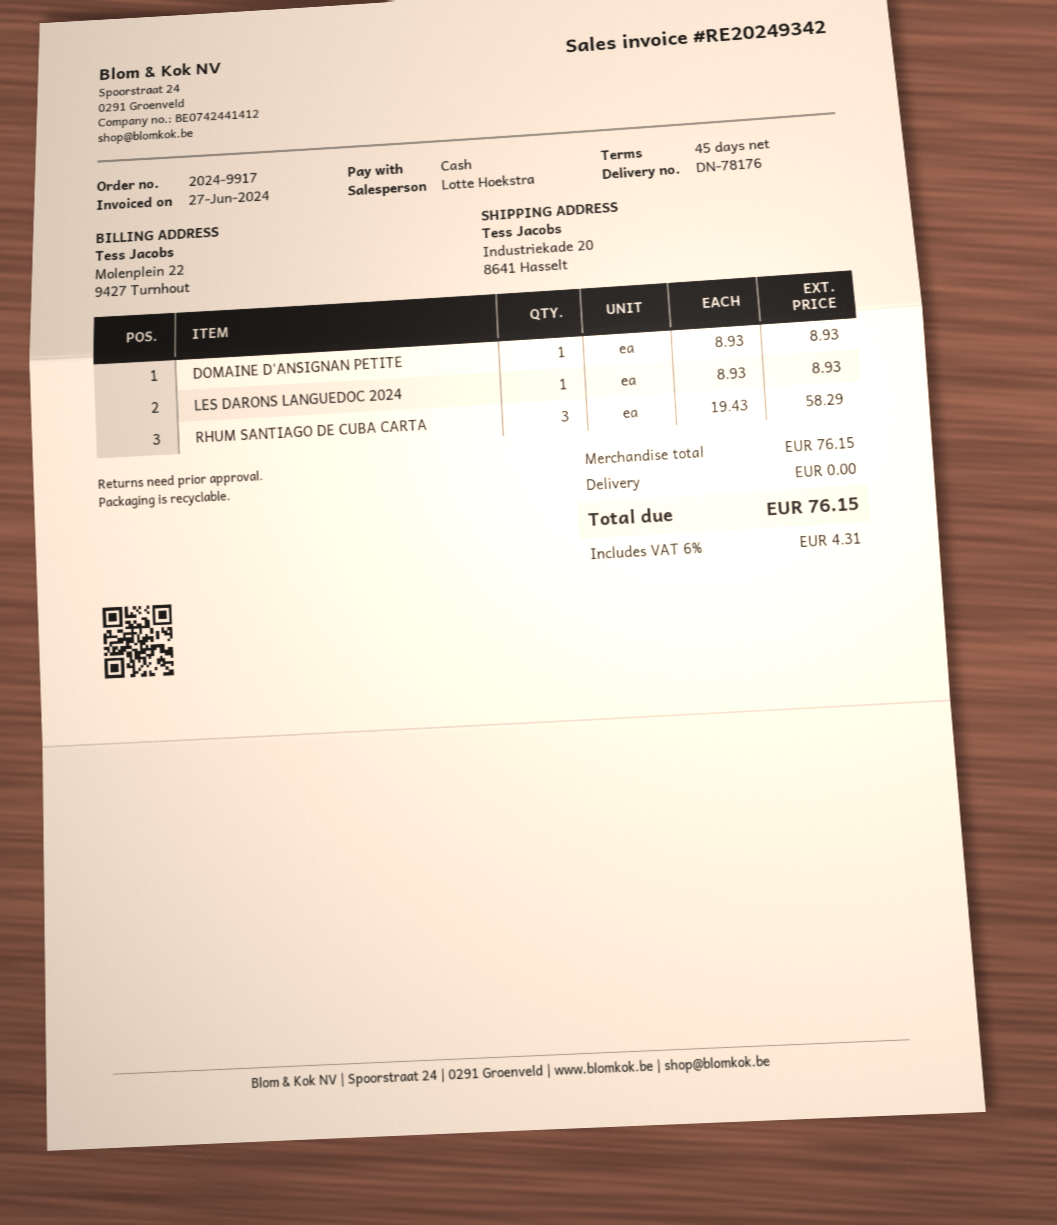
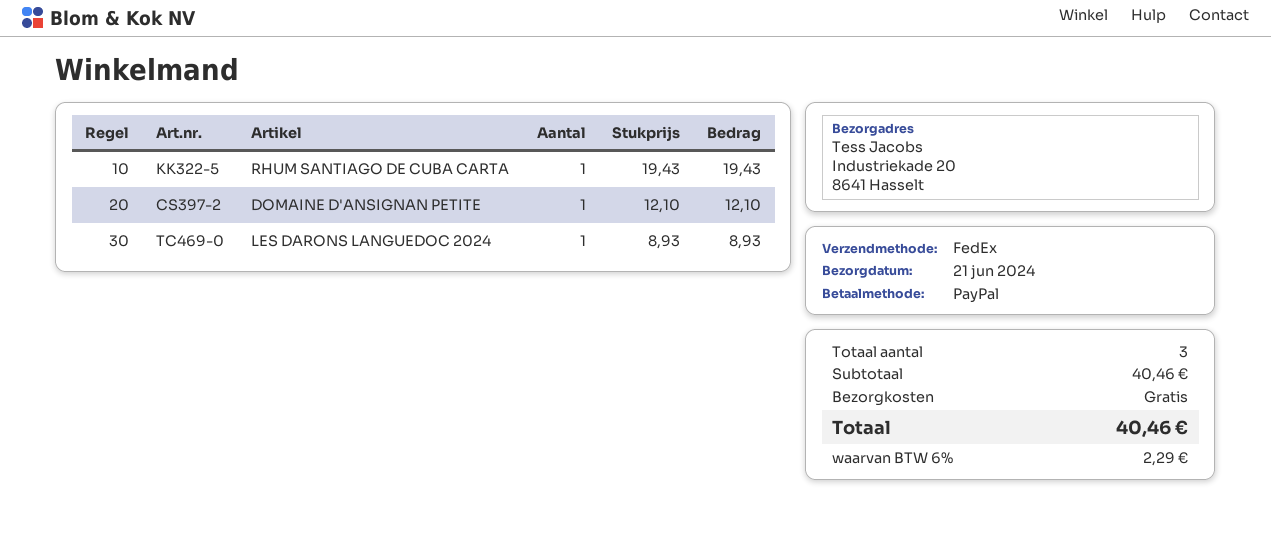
payment method: cash -> PayPal
DOMAINE D'ANSIGNAN PETITE: 1 x 8.93 = 8.93 -> 1 x 12.10 = 12.10
RHUM SANTIAGO DE CUBA CARTA: 3 x 19.43 = 58.29 -> 1 x 19.43 = 19.43
subtotal: 76.15 -> 40.46
tax: 6% = 4.31 -> 6% = 2.29
total: 76.15 -> 40.46

